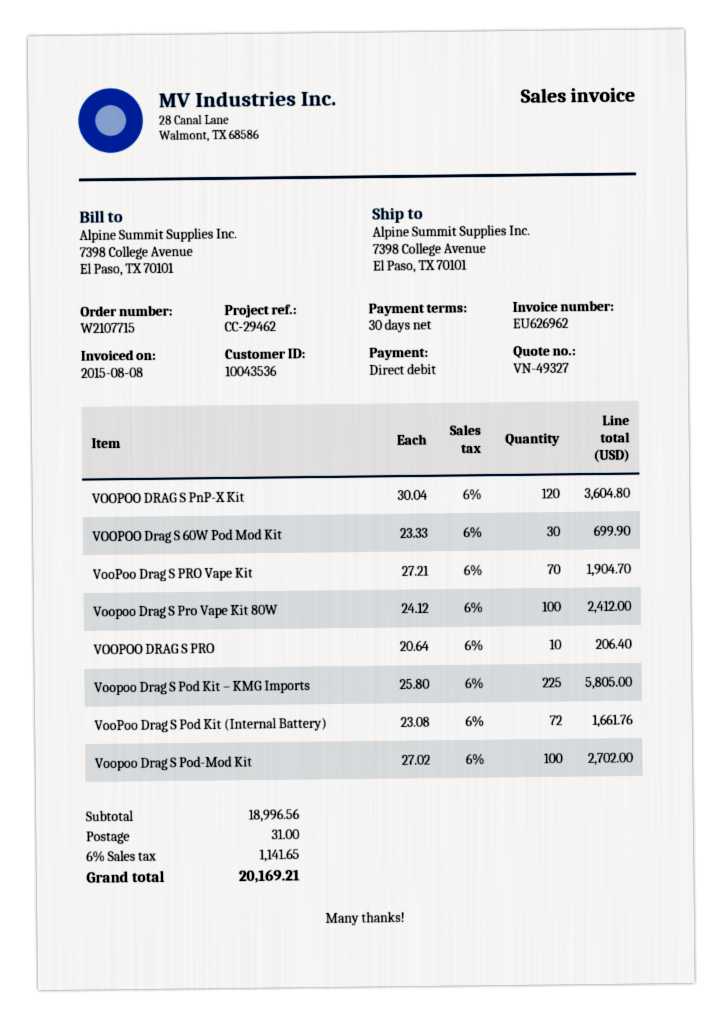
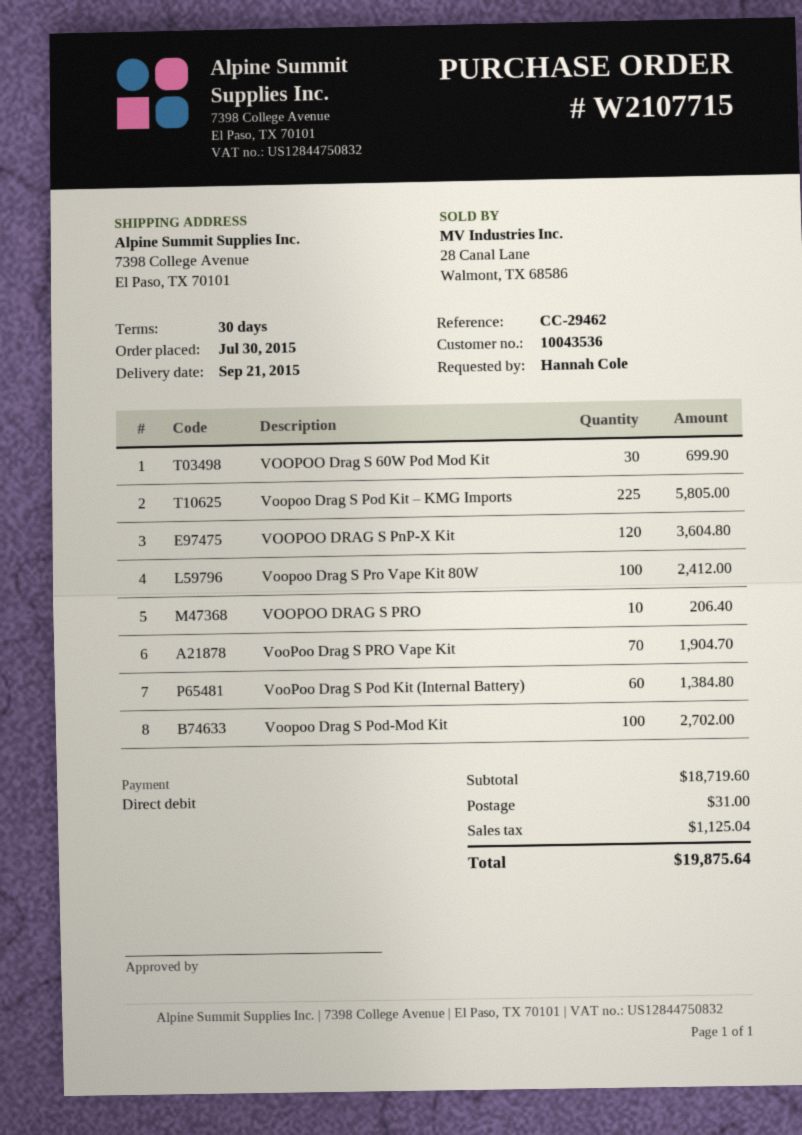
VooPoo Drag S Pod Kit (Internal Battery): 72 for 1661.76 -> 60 for 1384.80
subtotal: 18996.56 -> 18719.60
tax: 1141.65 -> 1125.04
total: 20169.21 -> 19875.64

